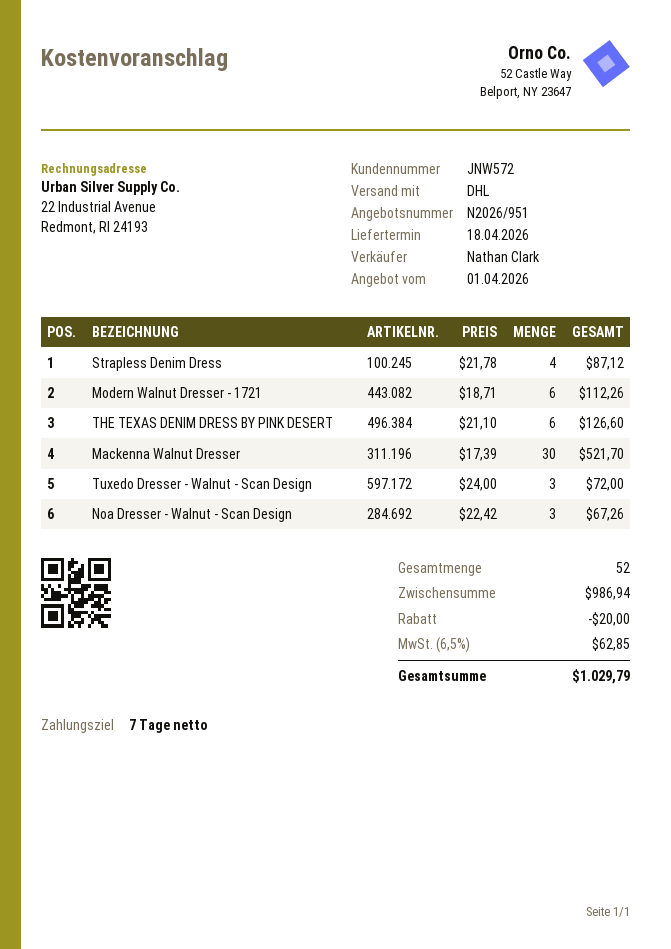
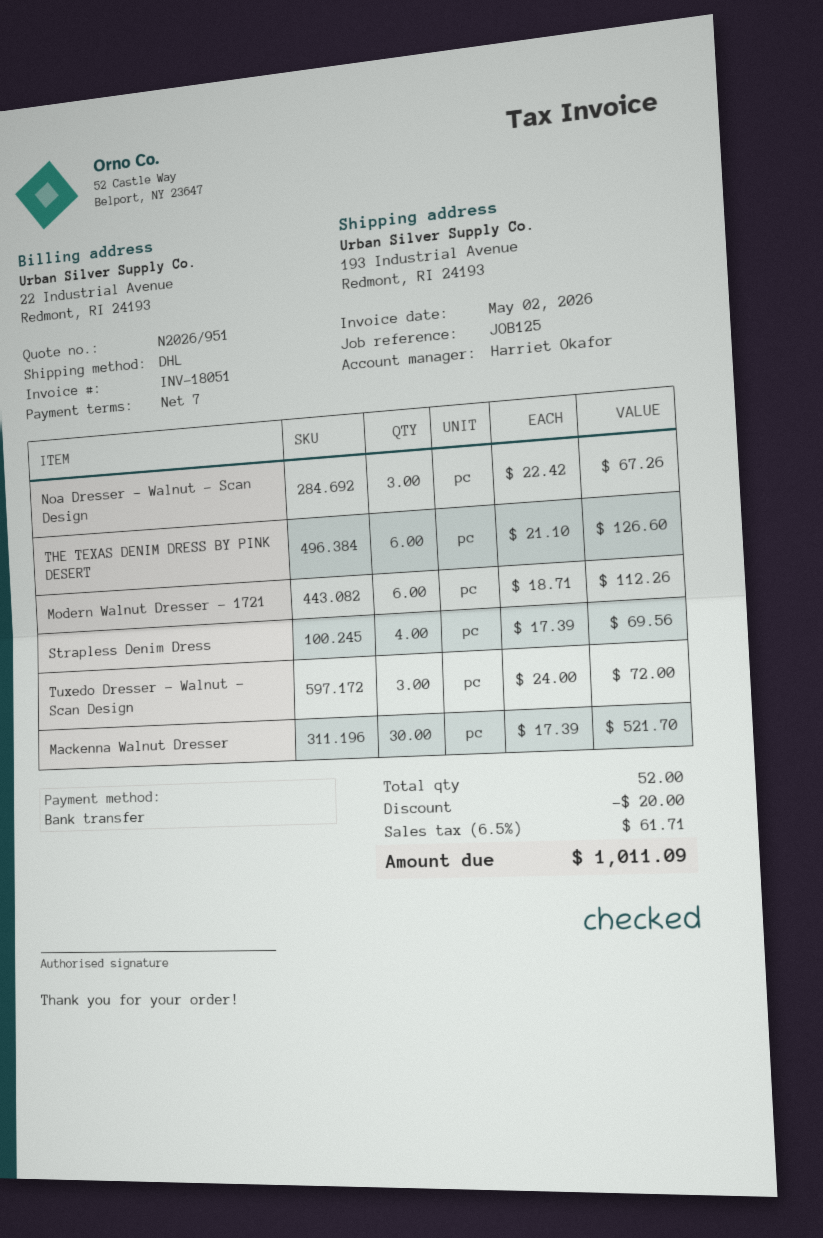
sales rep: Nathan Clark -> Harriet Okafor
Strapless Denim Dress: 4 x 21.78 = 87.12 -> 4 x 17.39 = 69.56
tax: 6.5% = 62.85 -> 6.5% = 61.71
total: 1029.79 -> 1011.09

